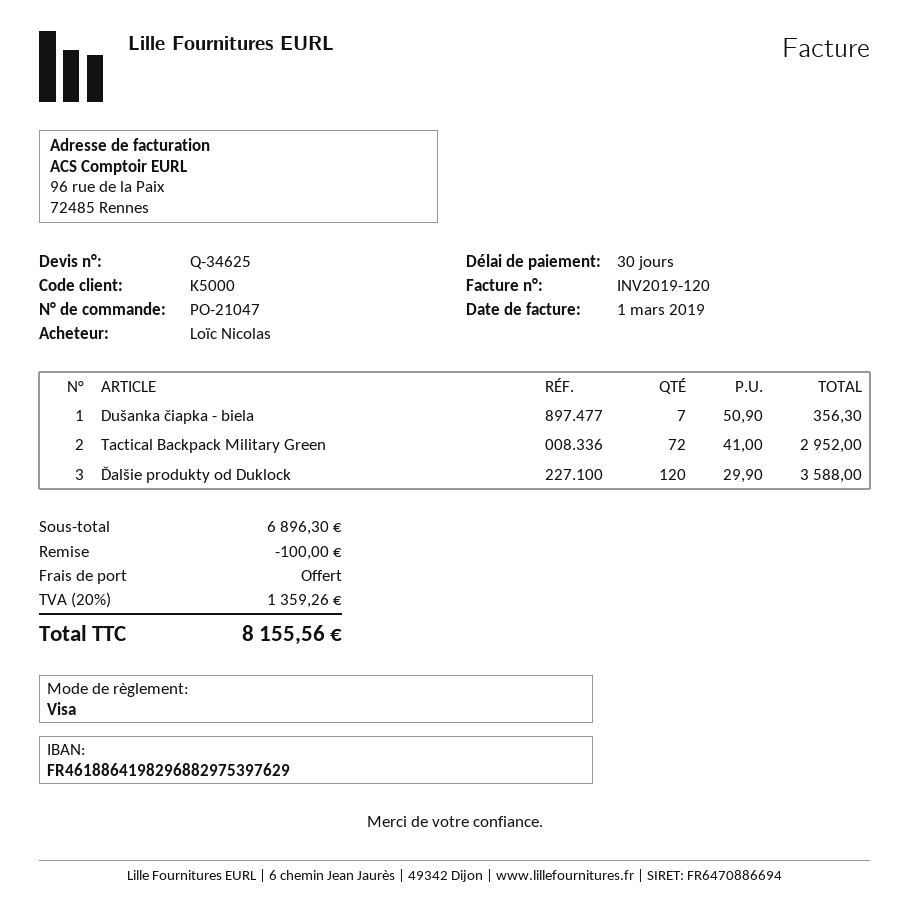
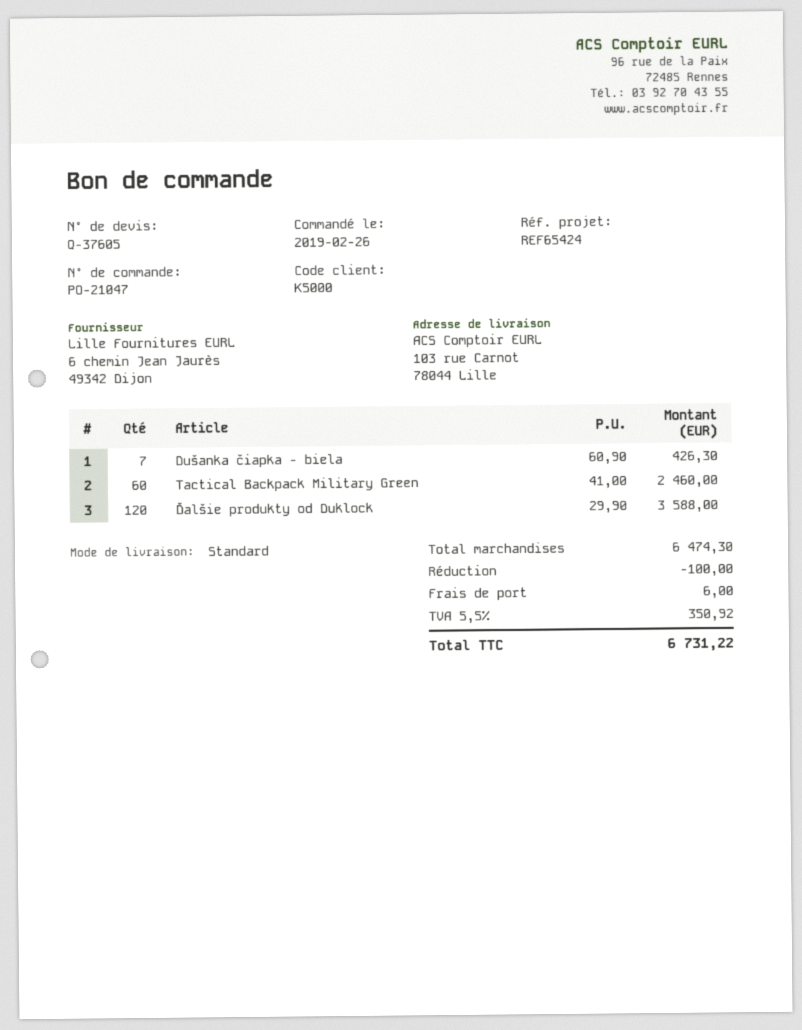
quote number: Q-34625 -> Q-37605
Dušanka čiapka - biela: 7 x 50.90 = 356.30 -> 7 x 60.90 = 426.30
Tactical Backpack Military Green: 72 x 41.00 = 2952.00 -> 60 x 41.00 = 2460.00
subtotal: 6896.30 -> 6474.30
shipping: 0.00 -> 6.00
tax: 20% = 1359.26 -> 5.5% = 350.92
total: 8155.56 -> 6731.22

